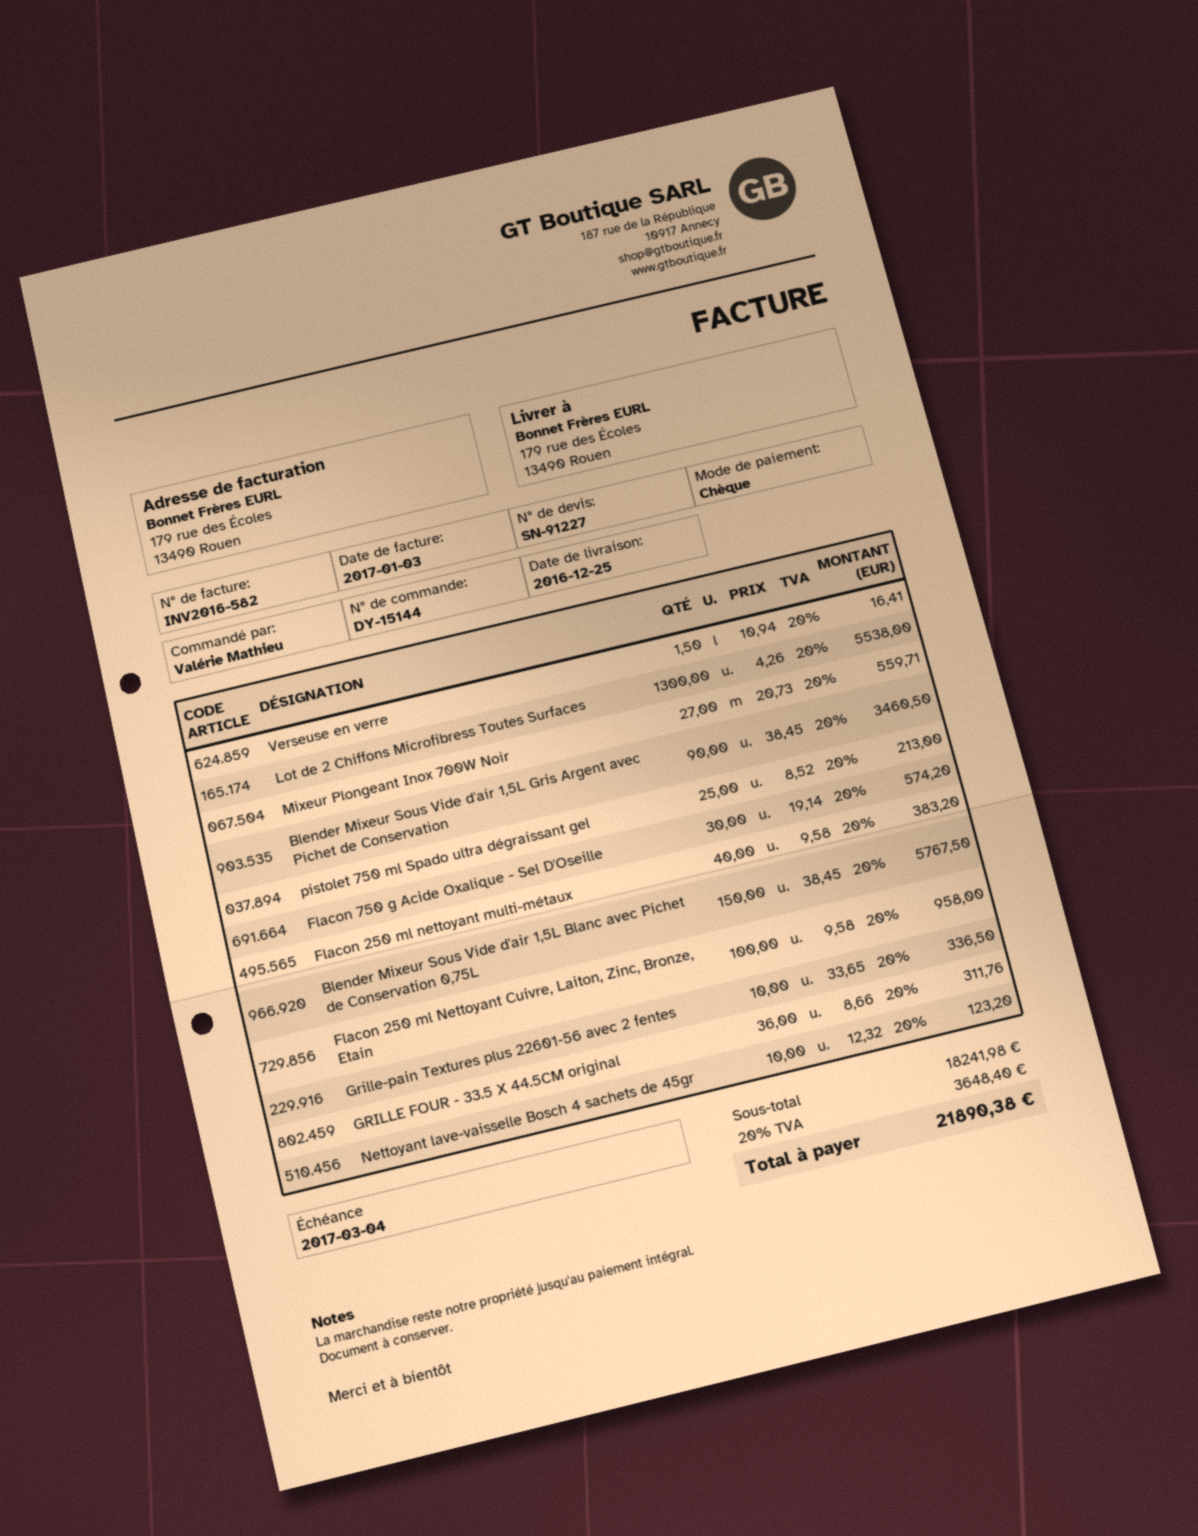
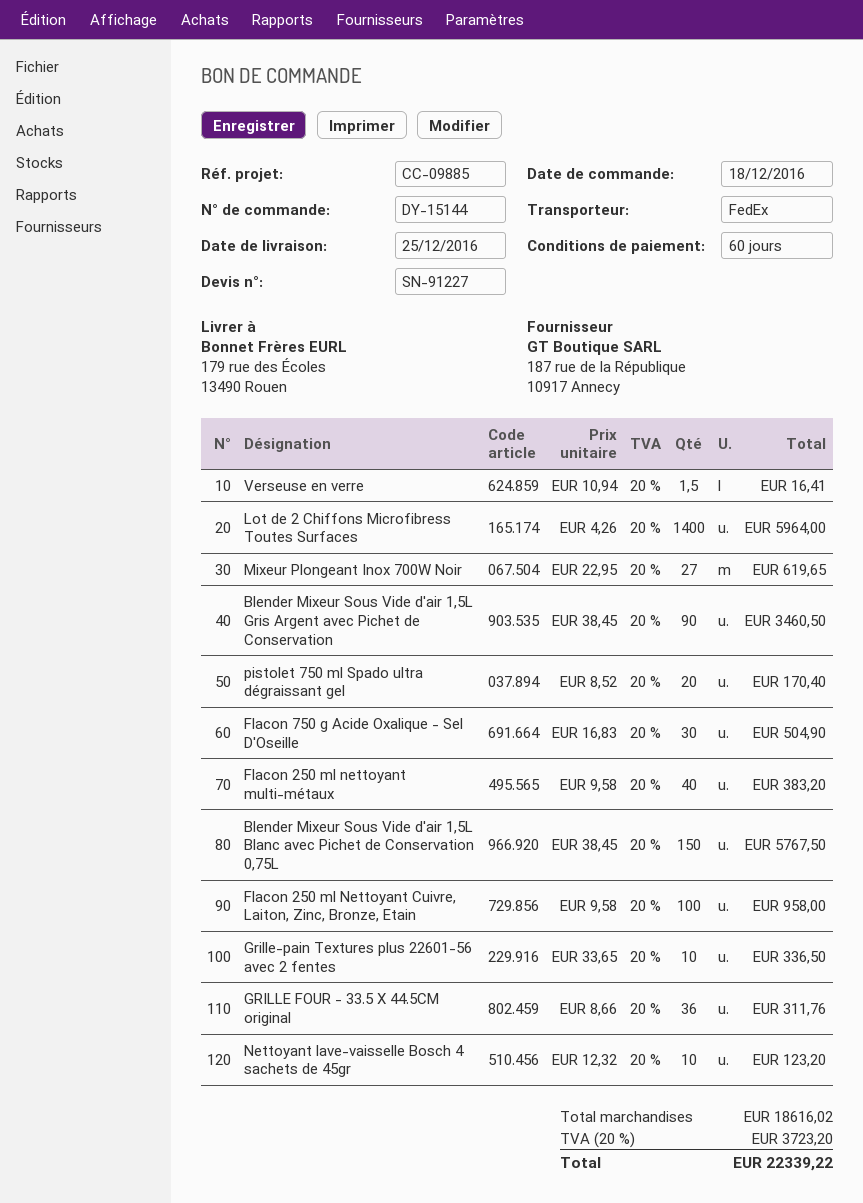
Lot de 2 Chiffons Microfibress Toutes Surfaces: 1300 x 4.26 = 5538.00 -> 1400 x 4.26 = 5964.00
Mixeur Plongeant Inox 700W Noir: 27 x 20.73 = 559.71 -> 27 x 22.95 = 619.65
pistolet 750 ml Spado ultra dégraissant gel: 25 x 8.52 = 213.00 -> 20 x 8.52 = 170.40
Flacon 750 g Acide Oxalique - Sel D'Oseille: 30 x 19.14 = 574.20 -> 30 x 16.83 = 504.90
subtotal: 18241.98 -> 18616.02
tax: 20% = 3648.40 -> 20% = 3723.20
total: 21890.38 -> 22339.22

